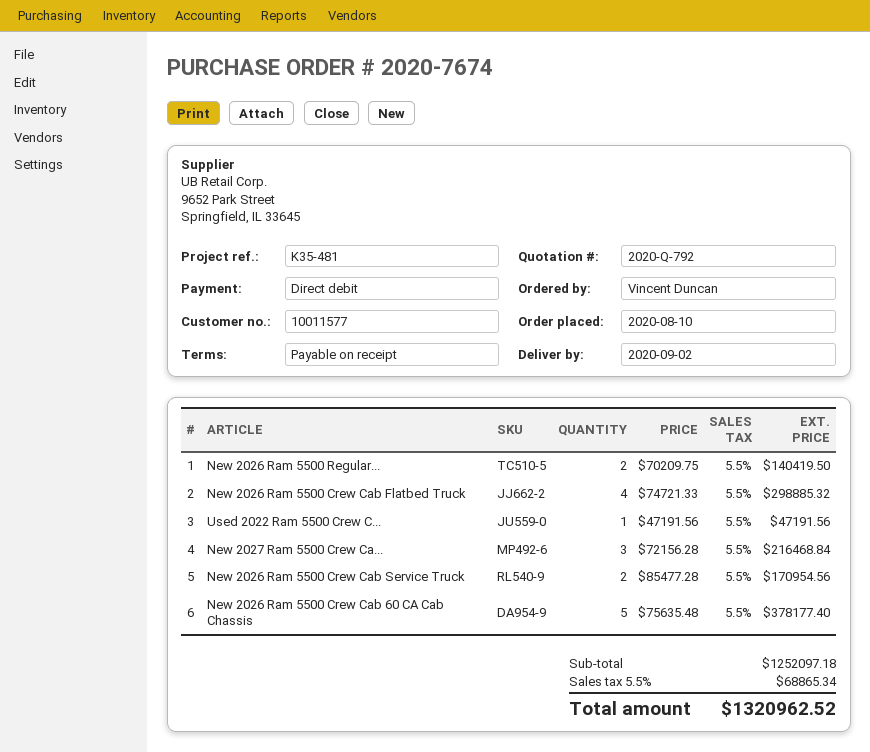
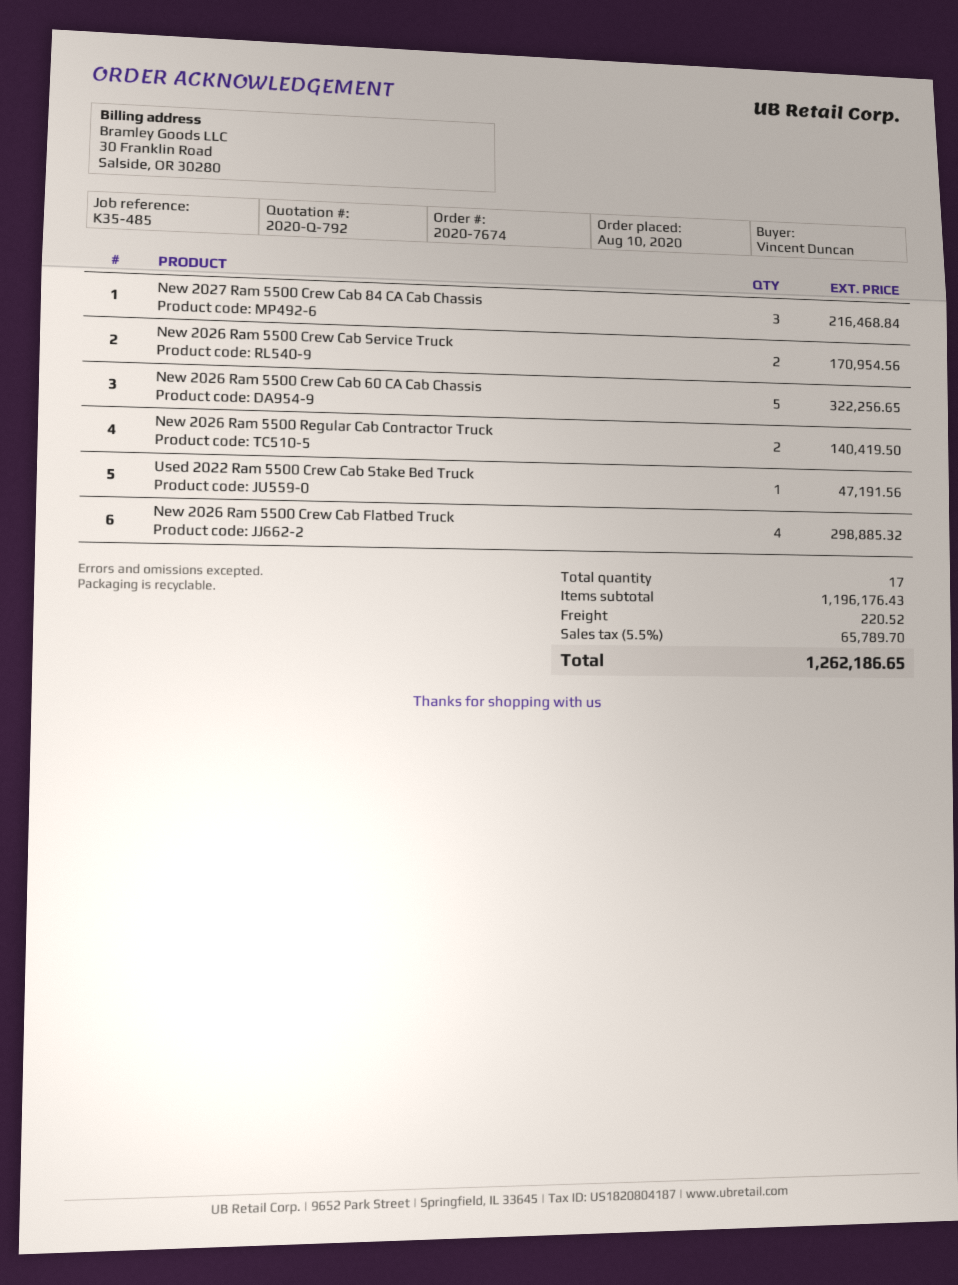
reference: K35-481 -> K35-485
New 2026 Ram 5500 Crew Cab 60 CA Cab Chassis: 5 for 378177.40 -> 5 for 322256.65
subtotal: 1252097.18 -> 1196176.43
shipping: none -> 220.52
tax: 5.5% = 68865.34 -> 5.5% = 65789.70
total: 1320962.52 -> 1262186.65

